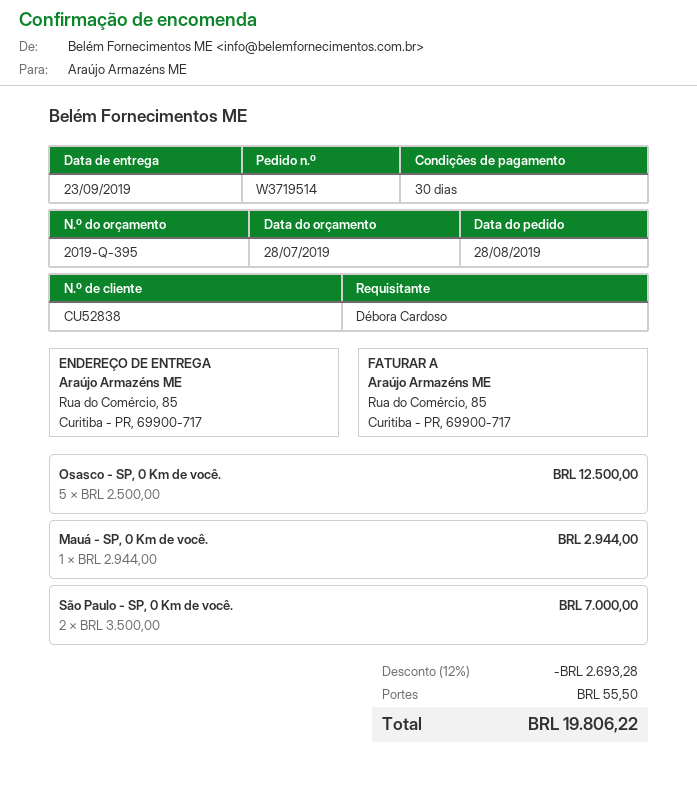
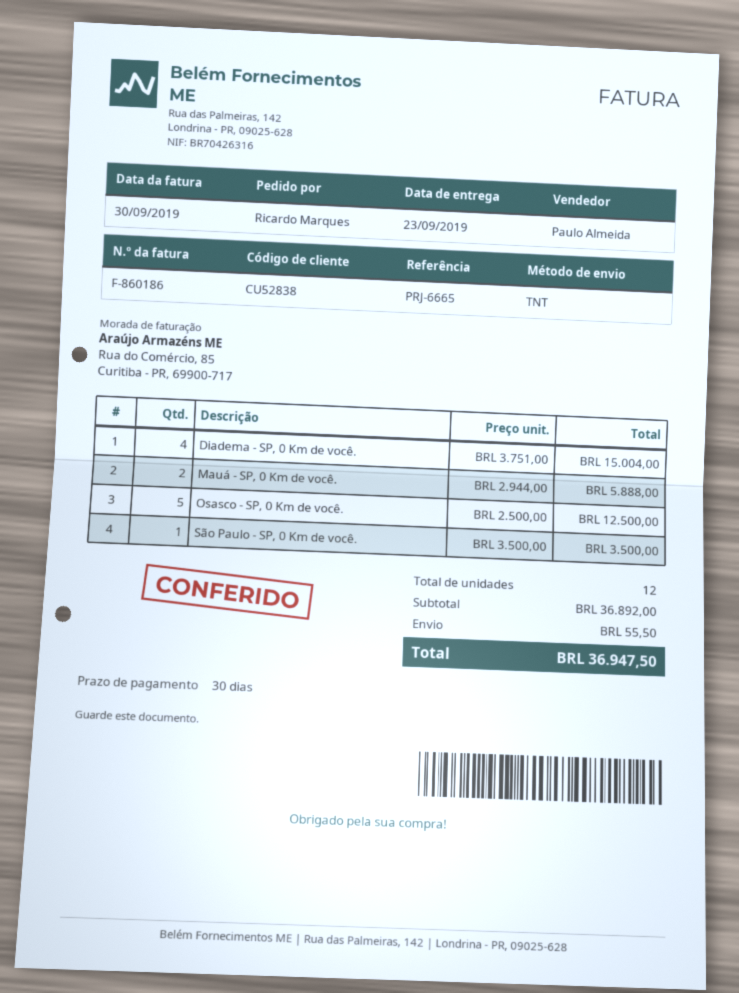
ordered by: Débora Cardoso -> Ricardo Marques
Mauá - SP, 0 Km de você.: 1 x 2944.00 = 2944.00 -> 2 x 2944.00 = 5888.00
São Paulo - SP, 0 Km de você.: 2 x 3500.00 = 7000.00 -> 1 x 3500.00 = 3500.00
Diadema - SP, 0 Km de você.: none -> 4 x 3751.00 = 15004.00
discount: 12% = 2693.28 -> none
total: 19806.22 -> 36947.50

